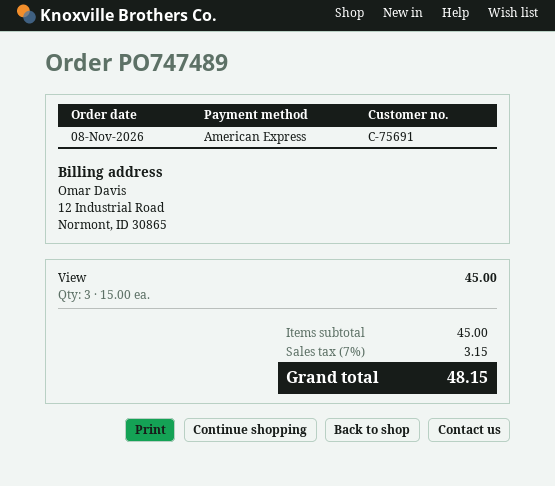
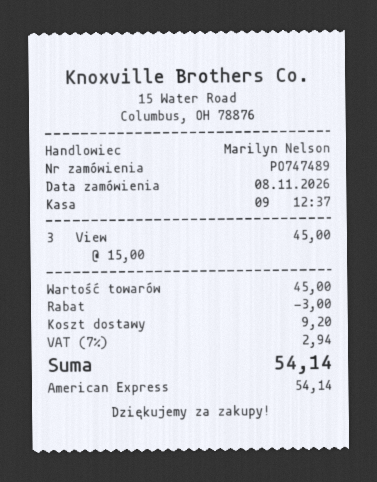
discount: none -> 3.00
shipping: none -> 9.20
tax: 7% = 3.15 -> 7% = 2.94
total: 48.15 -> 54.14

